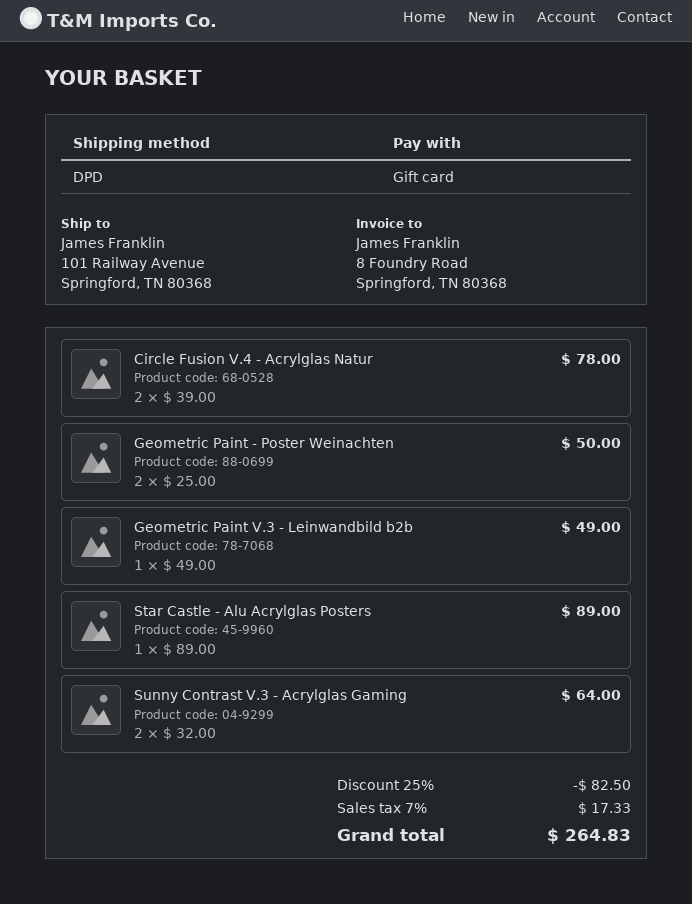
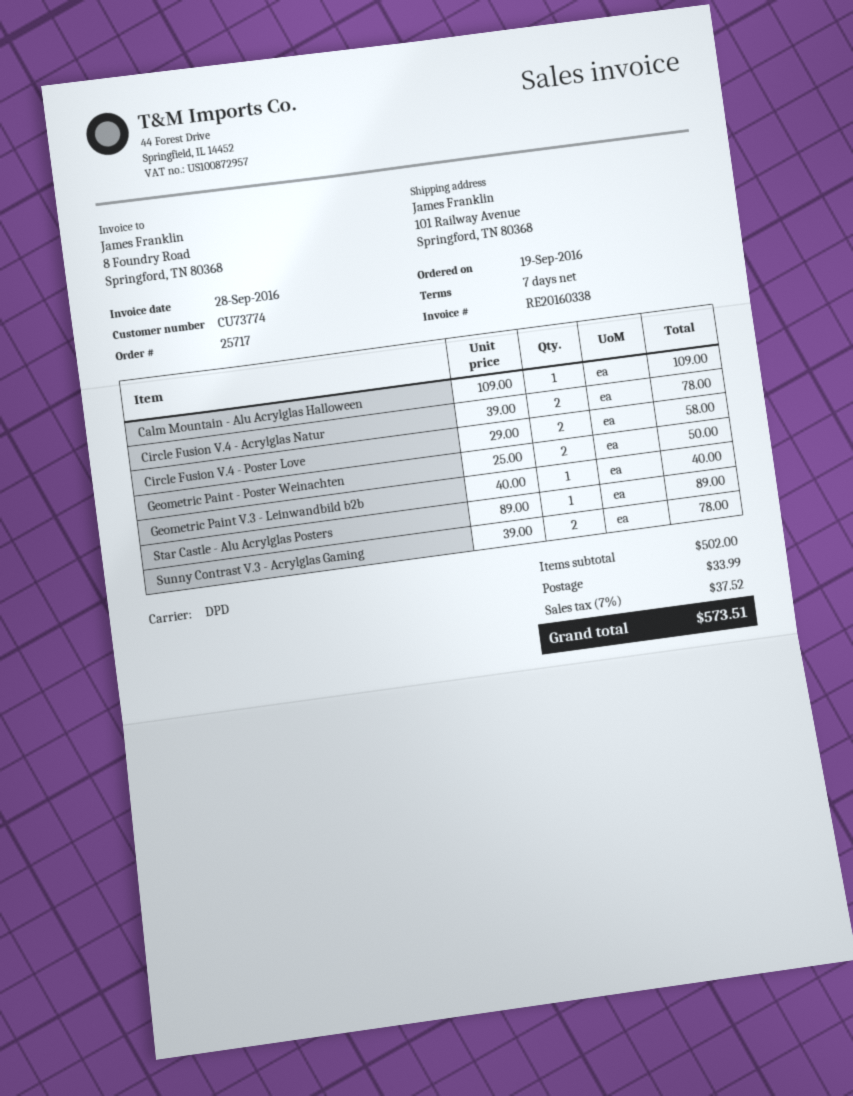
Geometric Paint V.3 - Leinwandbild b2b: 1 x 49.00 = 49.00 -> 1 x 40.00 = 40.00
Sunny Contrast V.3 - Acrylglas Gaming: 2 x 32.00 = 64.00 -> 2 x 39.00 = 78.00
Calm Mountain - Alu Acrylglas Halloween: none -> 1 x 109.00 = 109.00
Circle Fusion V.4 - Poster Love: none -> 2 x 29.00 = 58.00
discount: 25% = 82.50 -> none
shipping: none -> 33.99
tax: 7% = 17.33 -> 7% = 37.52
total: 264.83 -> 573.51

